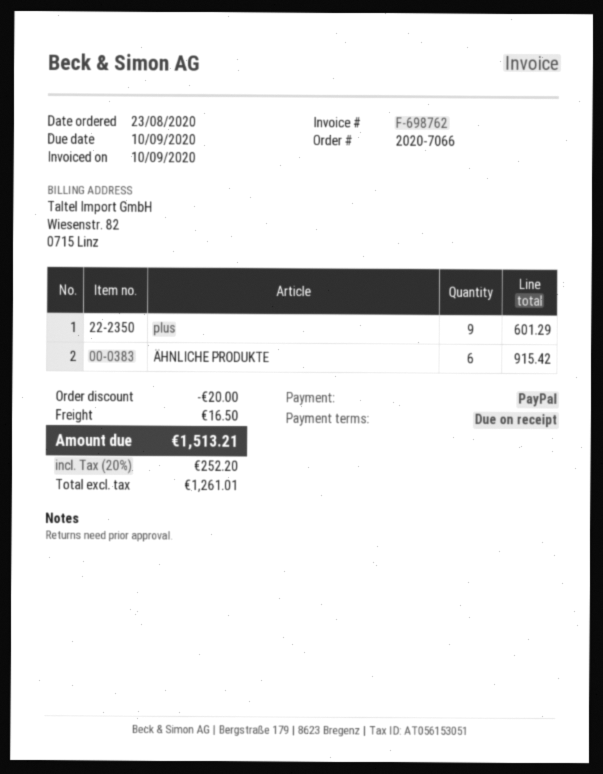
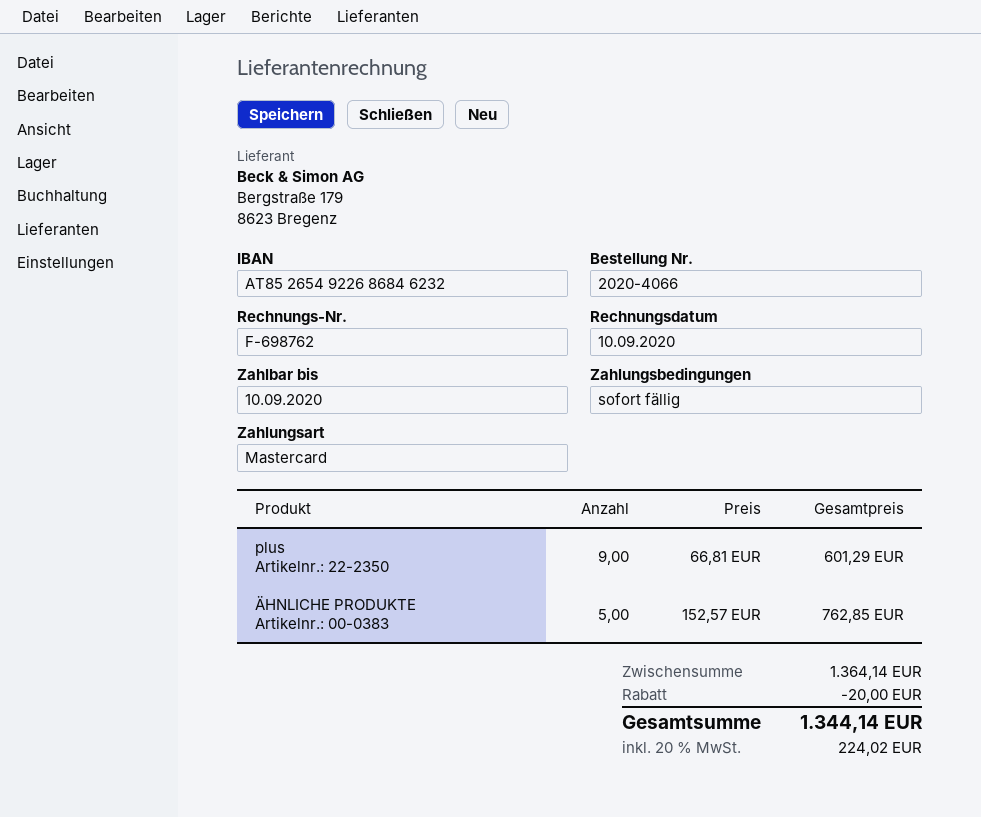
order number: 2020-7066 -> 2020-4066
payment method: PayPal -> Mastercard
ÄHNLICHE PRODUKTE: 6 for 915.42 -> 5 for 762.85
shipping: 16.50 -> none
tax: 20% = 252.20 -> 20% = 224.02
total: 1513.21 -> 1344.14

